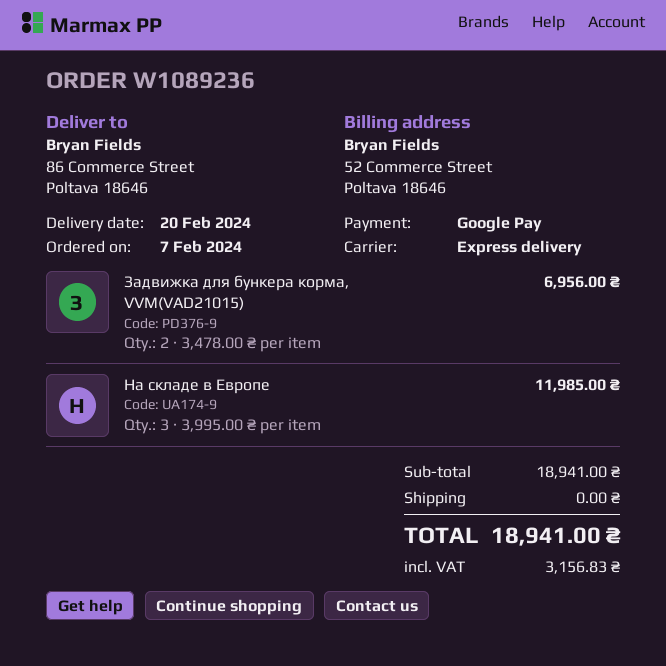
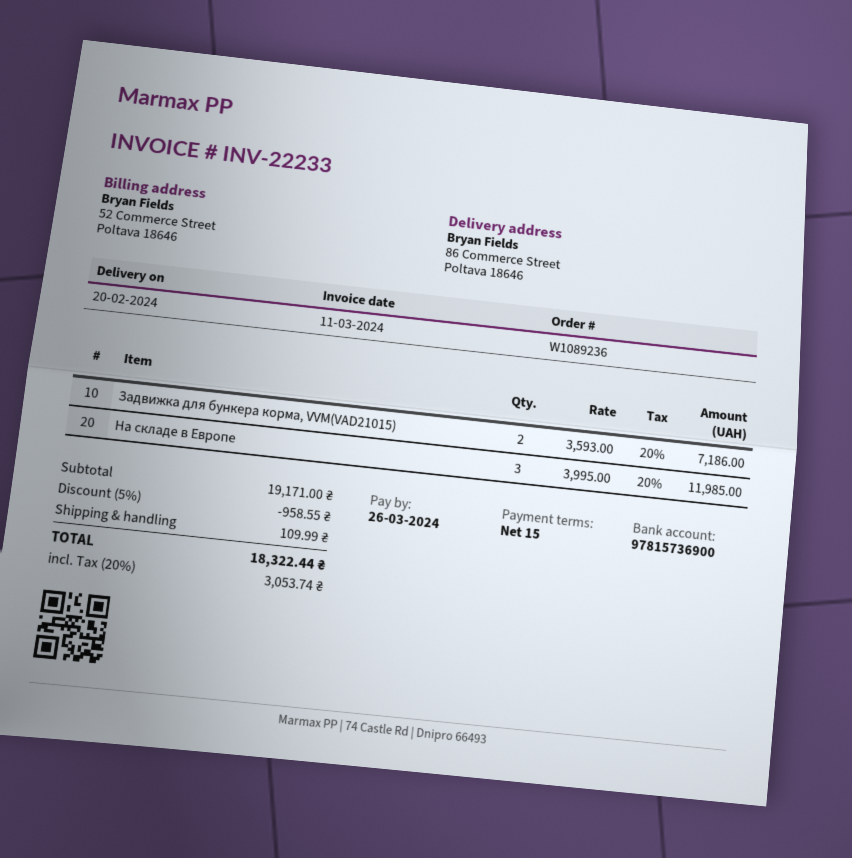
Задвижка для бункера корма, VVM(VAD21015): 2 x 3478.00 = 6956.00 -> 2 x 3593.00 = 7186.00
subtotal: 18941.00 -> 19171.00
discount: none -> 5% = 958.55
shipping: 0.00 -> 109.99
tax: 3156.83 -> 3053.74
total: 18941.00 -> 18322.44

